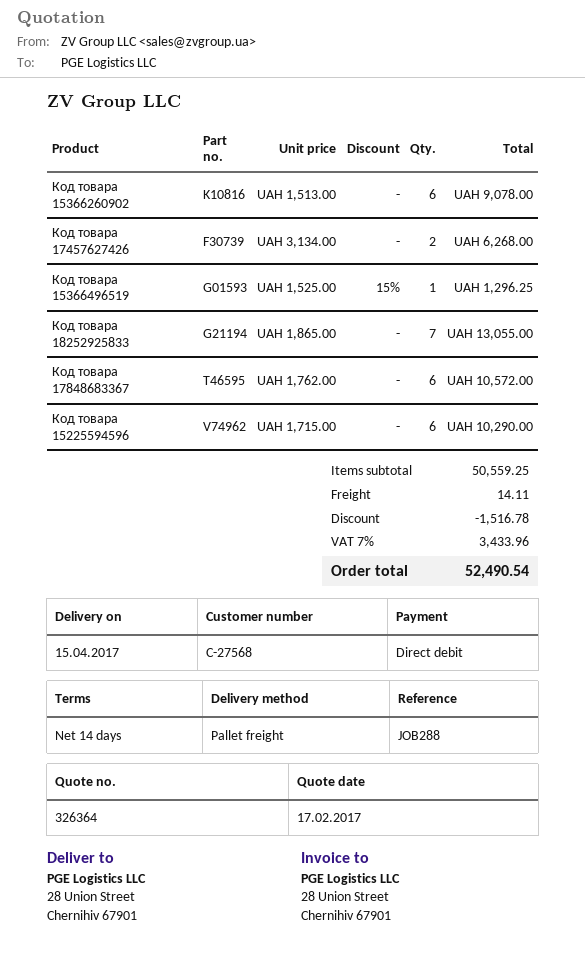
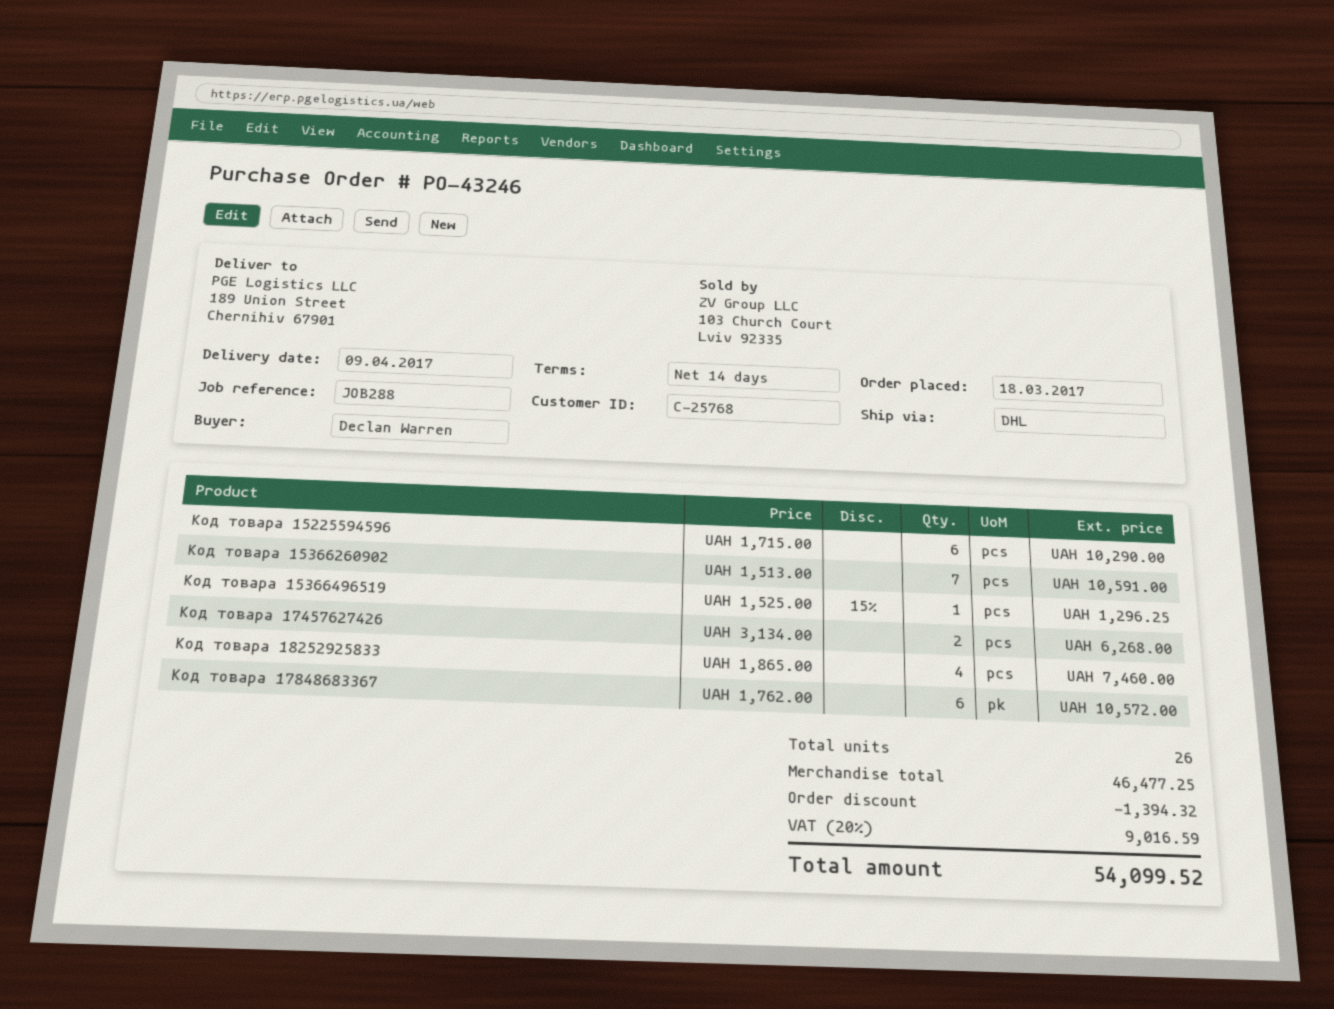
delivery date: 2017-04-15 -> 2017-04-09
customer number: C-27568 -> C-25768
shipping method: pallet freight -> DHL
ship to: 28 Union Street, Chernihiv 67901 -> 189 Union Street, Chernihiv 67901
Код товара 15366260902: 6 x 1513.00 = 9078.00 -> 7 x 1513.00 = 10591.00
Код товара 18252925833: 7 x 1865.00 = 13055.00 -> 4 x 1865.00 = 7460.00
subtotal: 50559.25 -> 46477.25
discount: 1516.78 -> 1394.32
shipping: 14.11 -> none
tax: 7% = 3433.96 -> 20% = 9016.59
total: 52490.54 -> 54099.52

